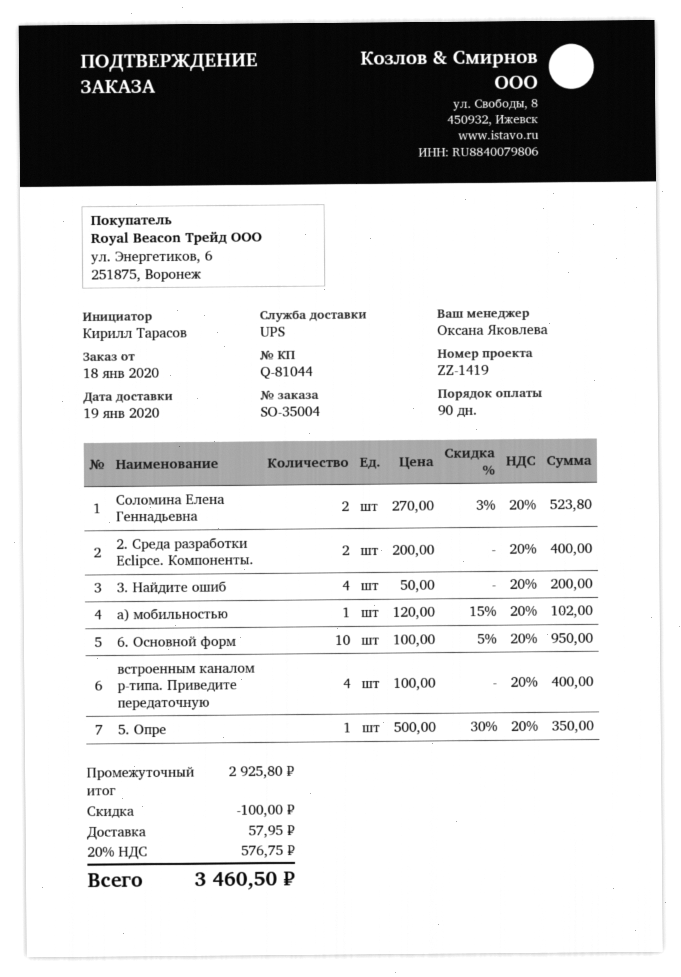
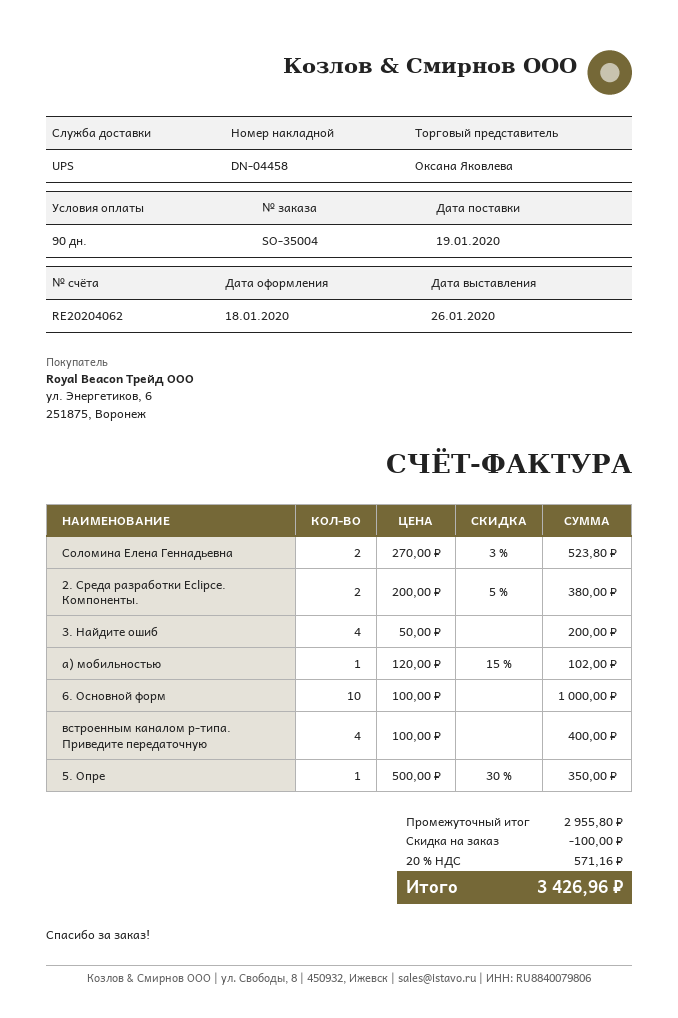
2. Среда разработки Eclipce. Компоненты.: 2 x 200.00 = 400.00 -> 2 x 200.00 - 5% = 380.00
6. Основной форм: 10 x 100.00 - 5% = 950.00 -> 10 x 100.00 = 1000.00
subtotal: 2925.80 -> 2955.80
shipping: 57.95 -> none
tax: 20% = 576.75 -> 20% = 571.16
total: 3460.50 -> 3426.96

